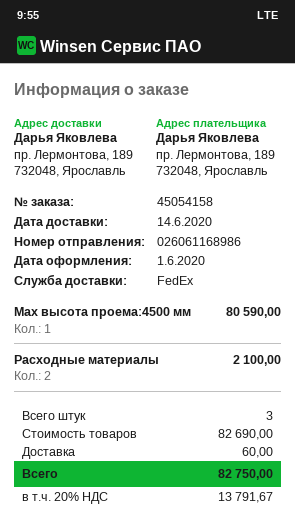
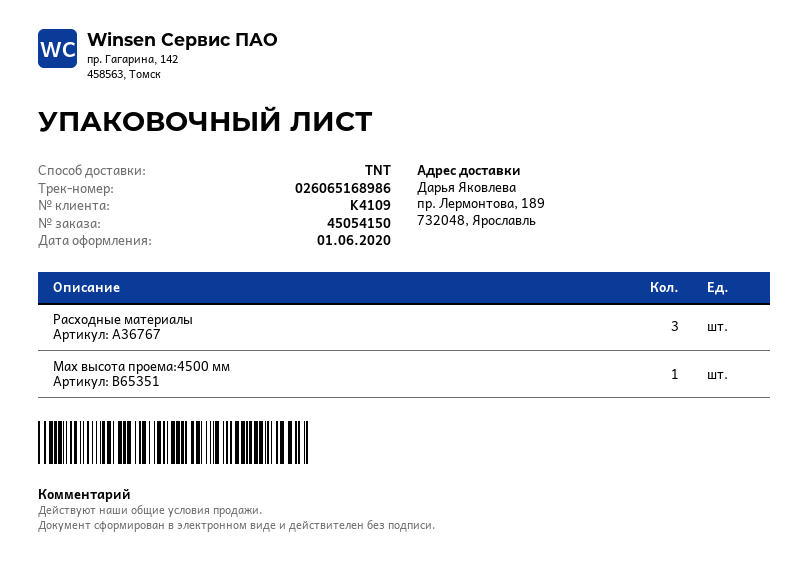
order number: 45054158 -> 45054150
shipping method: FedEx -> TNT
tracking number: 026061168986 -> 026065168986
Расходные материалы: 2 -> 3

